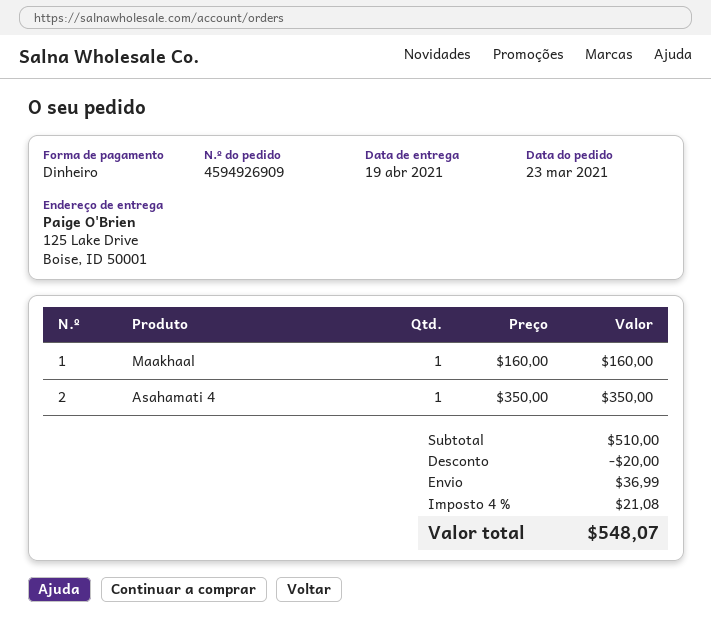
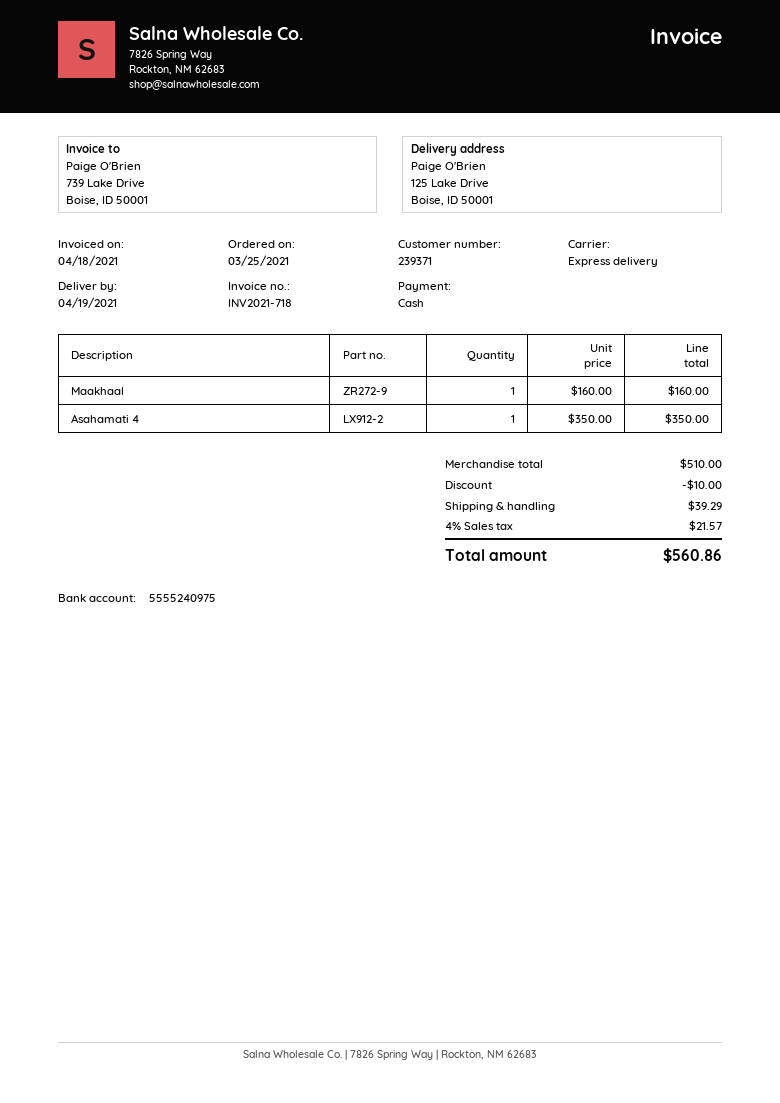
order date: 2021-03-23 -> 2021-03-25
discount: 20.00 -> 10.00
shipping: 36.99 -> 39.29
tax: 4% = 21.08 -> 4% = 21.57
total: 548.07 -> 560.86

